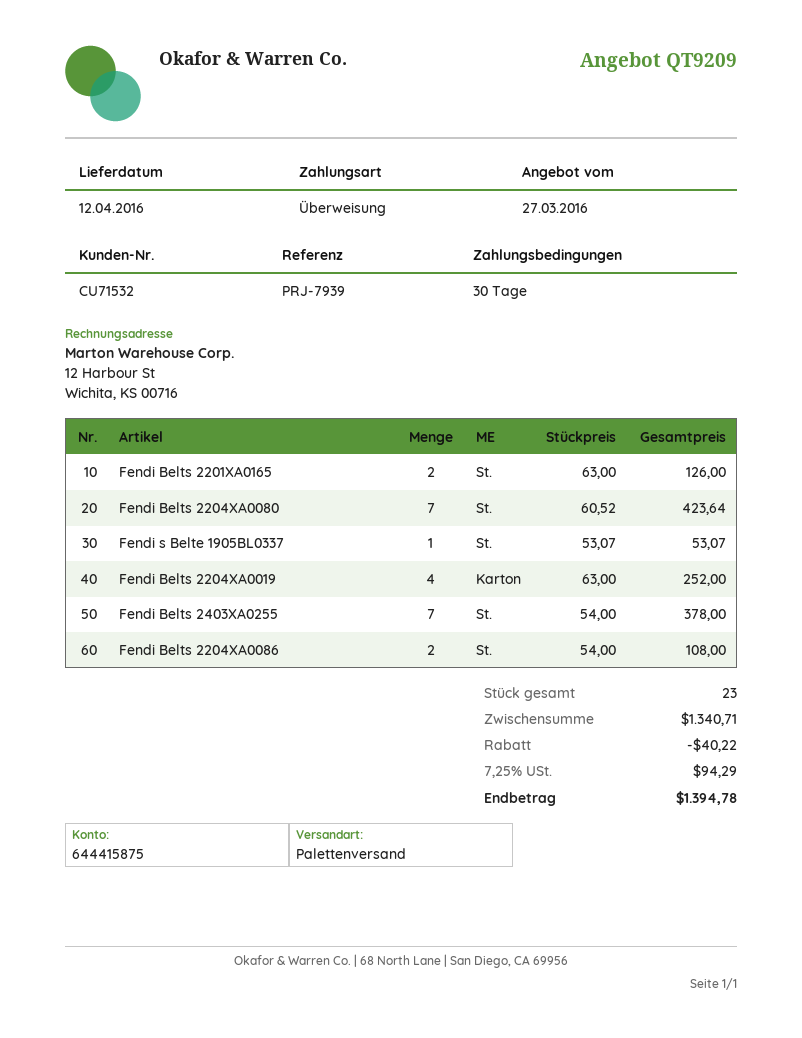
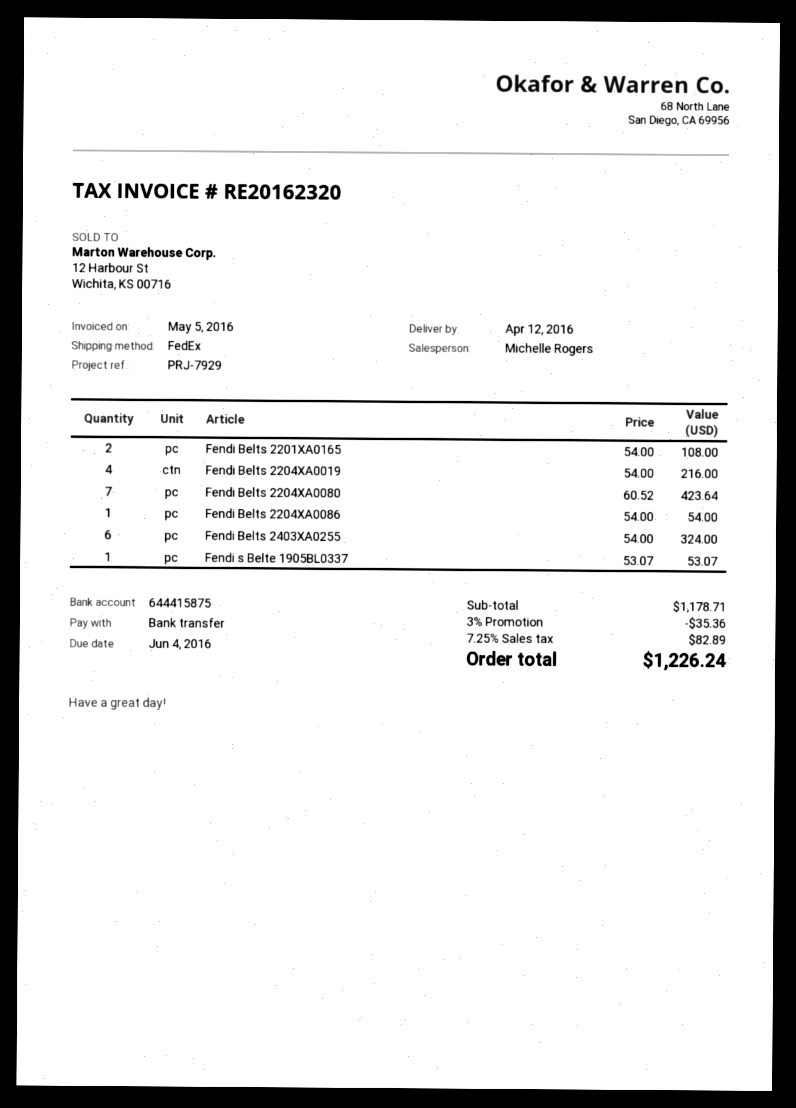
reference: PRJ-7939 -> PRJ-7929
shipping method: pallet freight -> FedEx
Fendi Belts 2201XA0165: 2 x 63.00 = 126.00 -> 2 x 54.00 = 108.00
Fendi Belts 2204XA0019: 4 x 63.00 = 252.00 -> 4 x 54.00 = 216.00
Fendi Belts 2403XA0255: 7 x 54.00 = 378.00 -> 6 x 54.00 = 324.00
Fendi Belts 2204XA0086: 2 x 54.00 = 108.00 -> 1 x 54.00 = 54.00
subtotal: 1340.71 -> 1178.71
discount: 40.22 -> 35.36
tax: 7.25% = 94.29 -> 7.25% = 82.89
total: 1394.78 -> 1226.24

